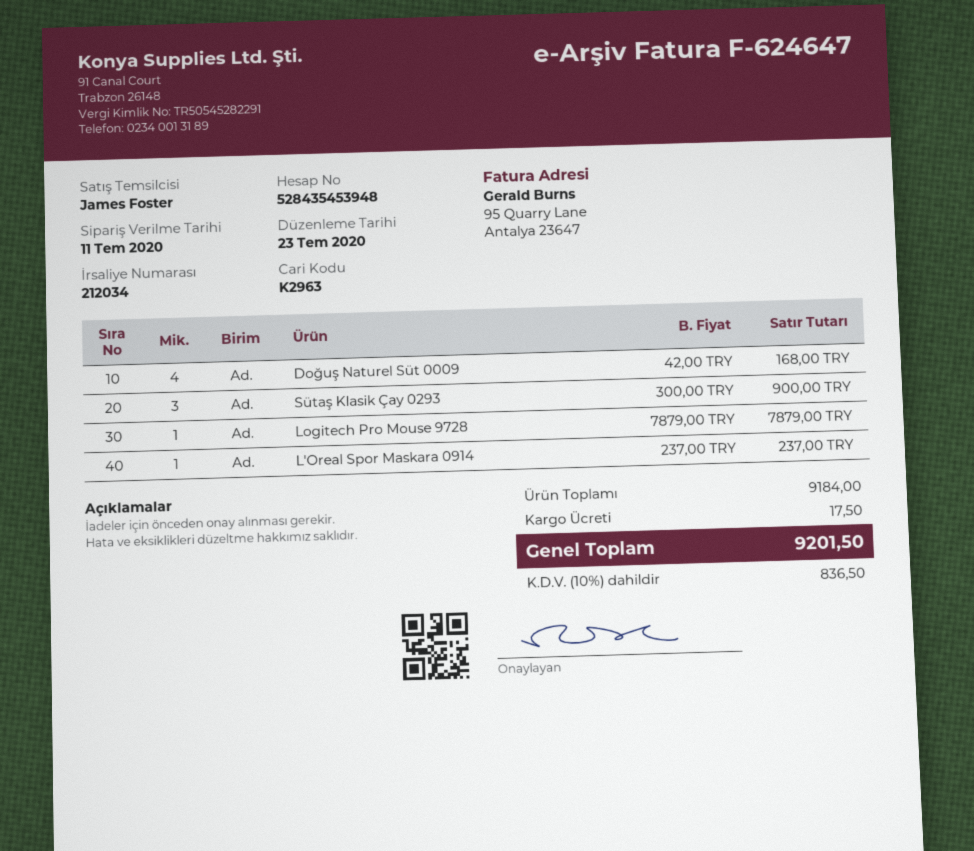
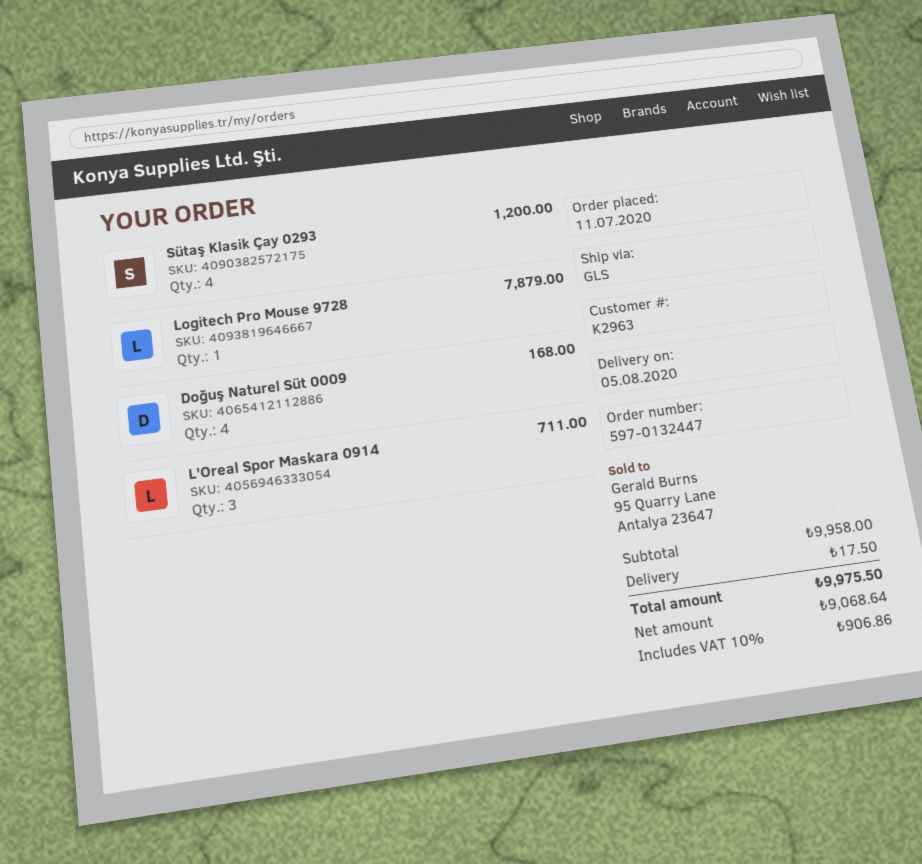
Sütaş Klasik Çay 0293: 3 for 900.00 -> 4 for 1200.00
L'Oreal Spor Maskara 0914: 1 for 237.00 -> 3 for 711.00
subtotal: 9184.00 -> 9958.00
tax: 10% = 836.50 -> 10% = 906.86
total: 9201.50 -> 9975.50

